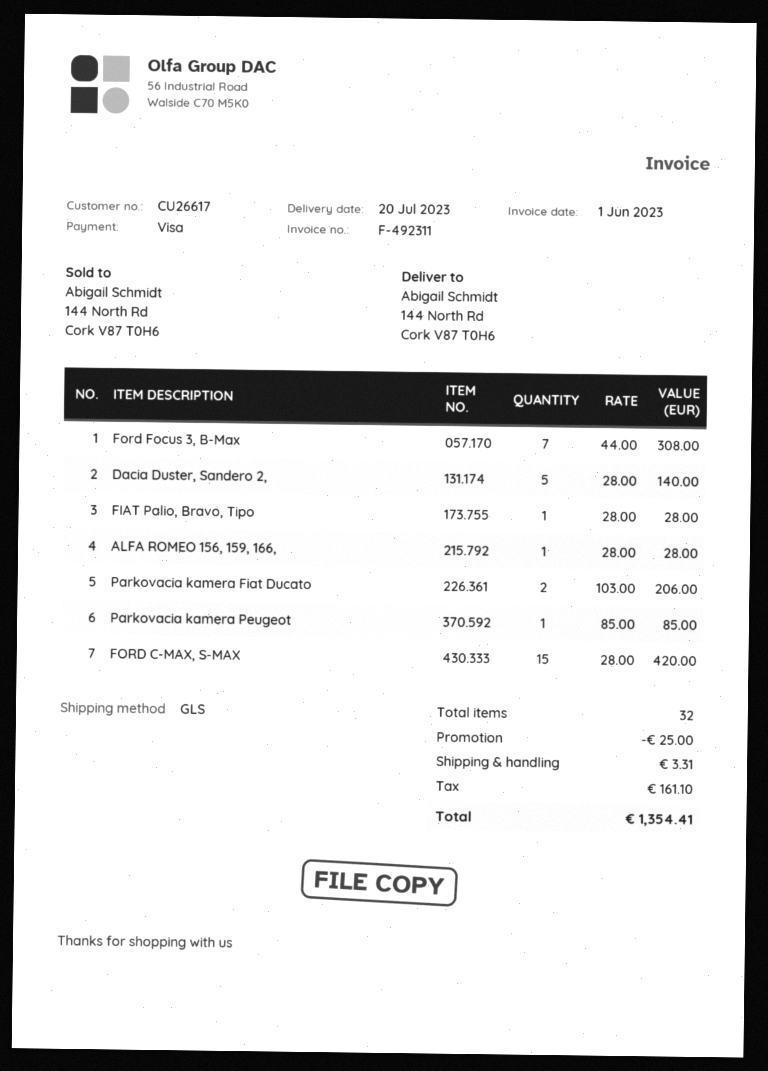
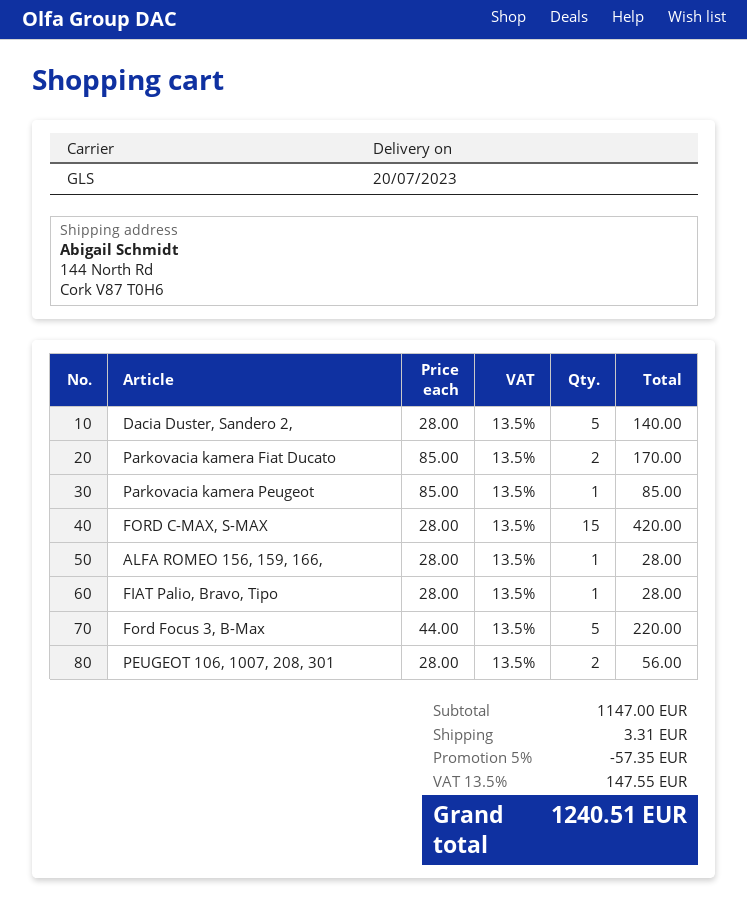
Ford Focus 3, B-Max: 7 x 44.00 = 308.00 -> 5 x 44.00 = 220.00
Parkovacia kamera Fiat Ducato: 2 x 103.00 = 206.00 -> 2 x 85.00 = 170.00
PEUGEOT 106, 1007, 208, 301: none -> 2 x 28.00 = 56.00
discount: 25.00 -> 57.35
tax: 161.10 -> 147.55
total: 1354.41 -> 1240.51

